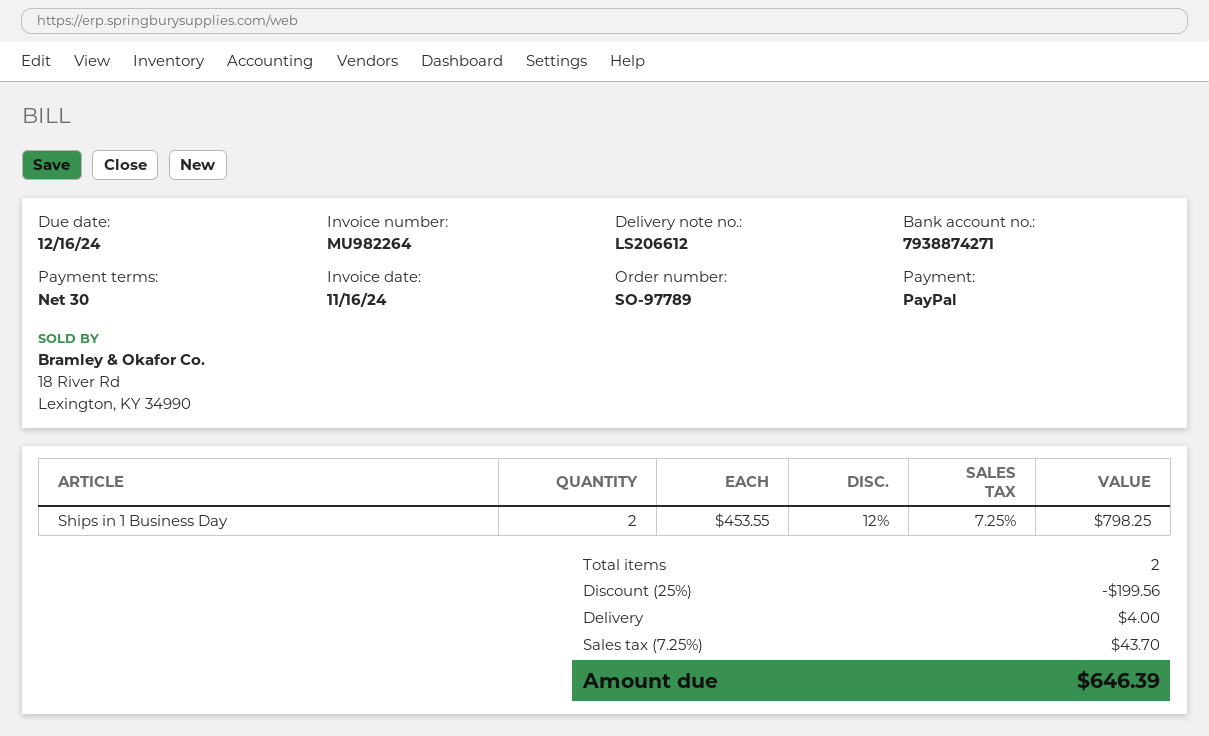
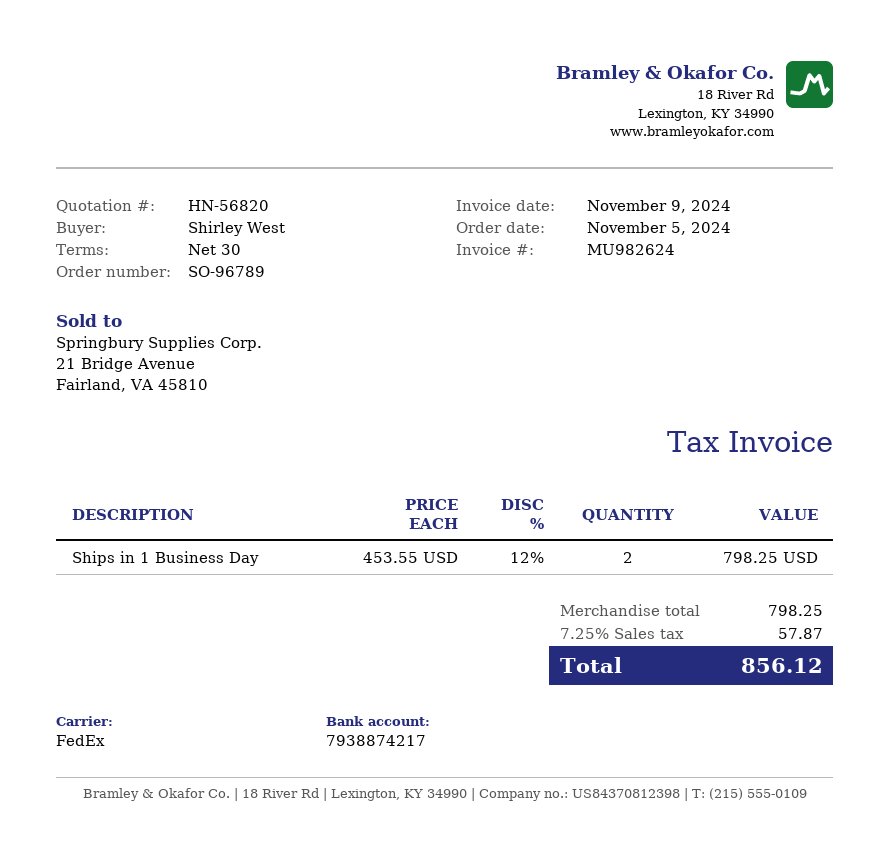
order number: SO-97789 -> SO-96789
invoice number: MU982264 -> MU982624
invoice date: 2024-11-16 -> 2024-11-09
bank account: 7938874271 -> 7938874217
discount: 25% = 199.56 -> none
shipping: 4.00 -> none
tax: 7.25% = 43.70 -> 7.25% = 57.87
total: 646.39 -> 856.12

